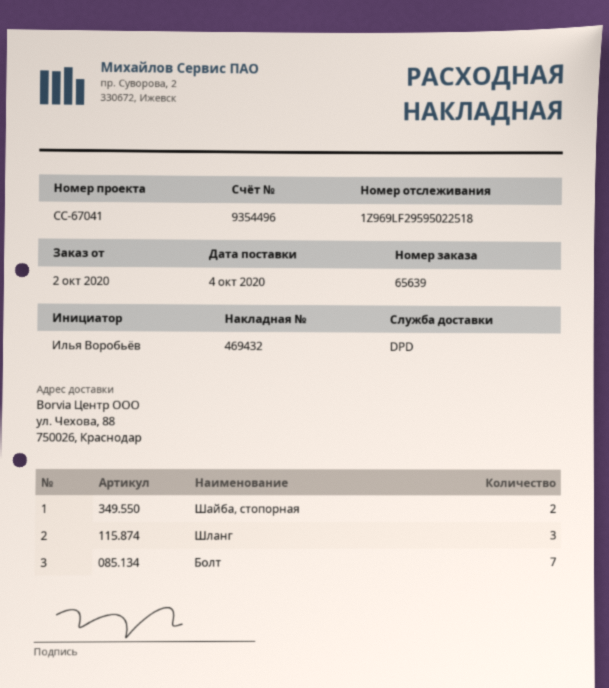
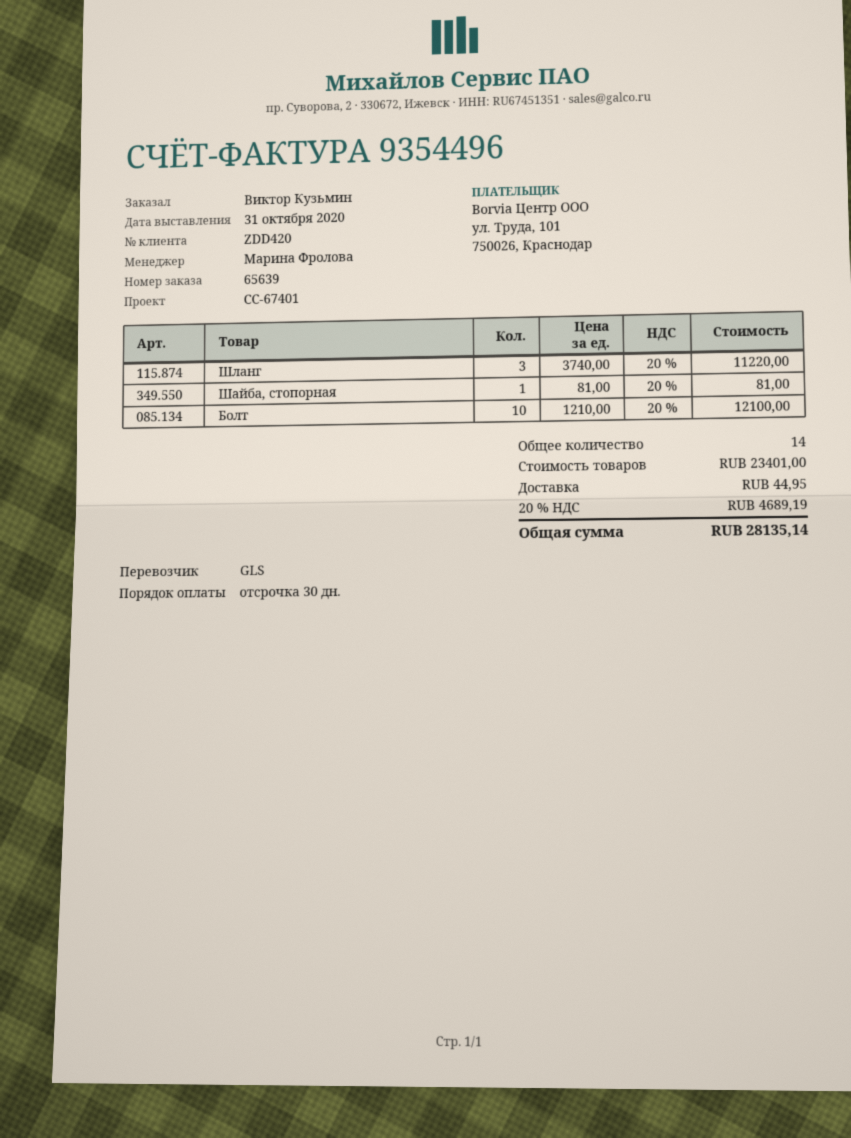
reference: CC-67041 -> CC-67401
ordered by: Илья Воробьёв -> Виктор Кузьмин
shipping method: DPD -> GLS
Шайба, стопорная: 2 -> 1
Болт: 7 -> 10

